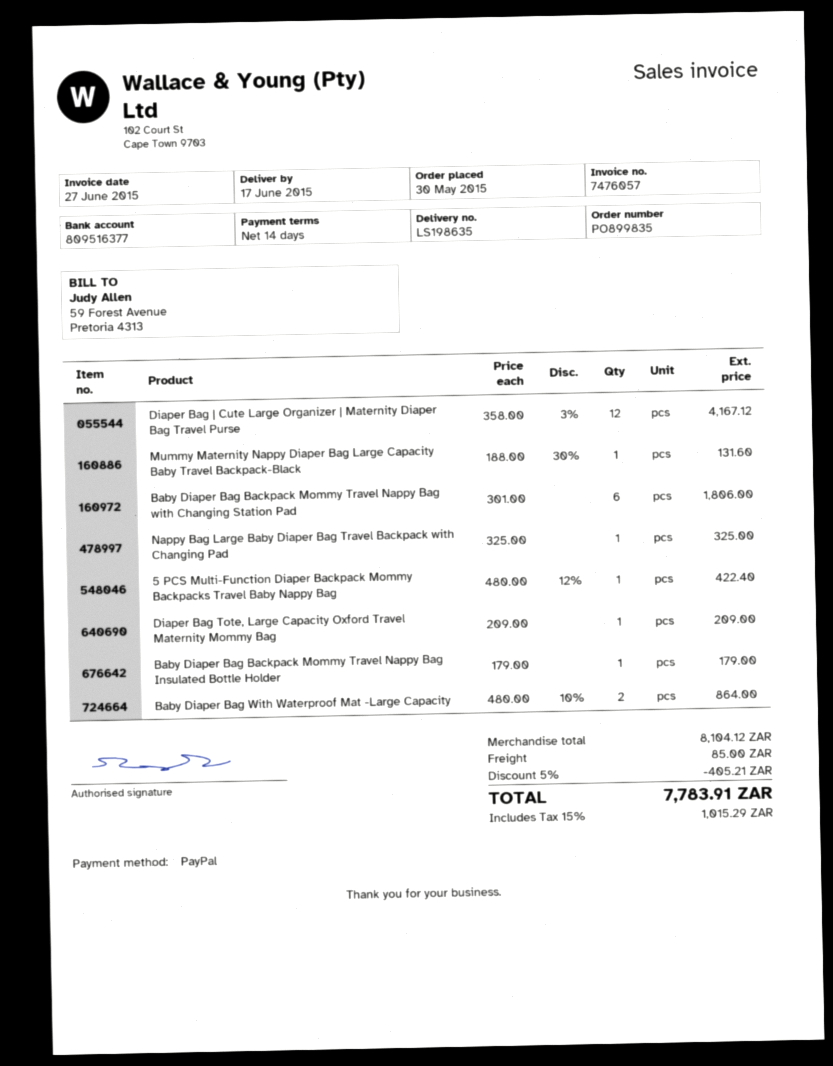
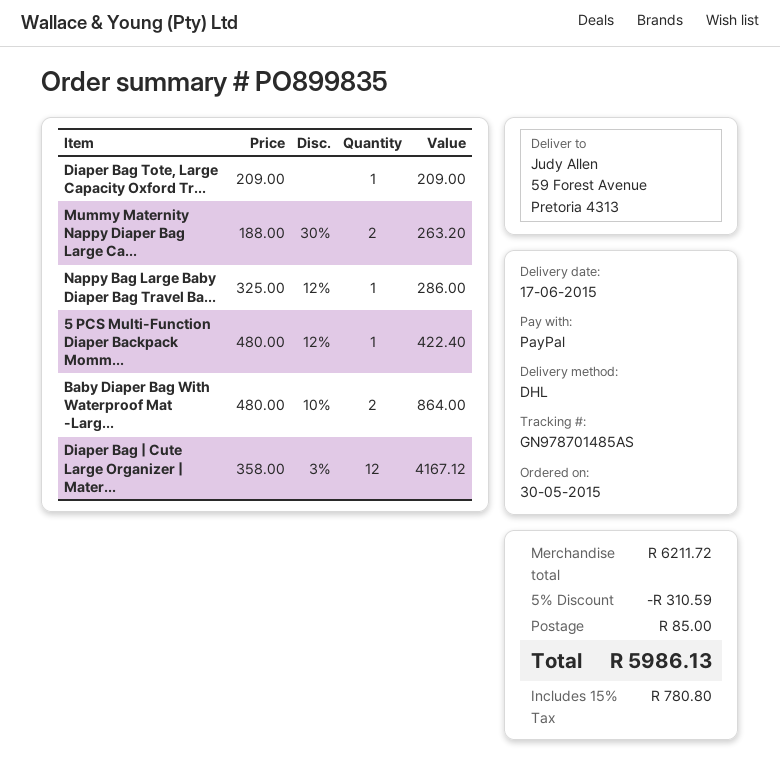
Mummy Maternity Nappy Diaper Bag Large Capacity Baby Travel Backpack-Black: 1 x 188.00 - 30% = 131.60 -> 2 x 188.00 - 30% = 263.20
Baby Diaper Bag Backpack Mommy Travel Nappy Bag with Changing Station Pad: 6 x 301.00 = 1806.00 -> none
Nappy Bag Large Baby Diaper Bag Travel Backpack with Changing Pad: 1 x 325.00 = 325.00 -> 1 x 325.00 - 12% = 286.00
Baby Diaper Bag Backpack Mommy Travel Nappy Bag Insulated Bottle Holder: 1 x 179.00 = 179.00 -> none
subtotal: 8104.12 -> 6211.72
discount: 5% = 405.21 -> 5% = 310.59
tax: 15% = 1015.29 -> 15% = 780.80
total: 7783.91 -> 5986.13

